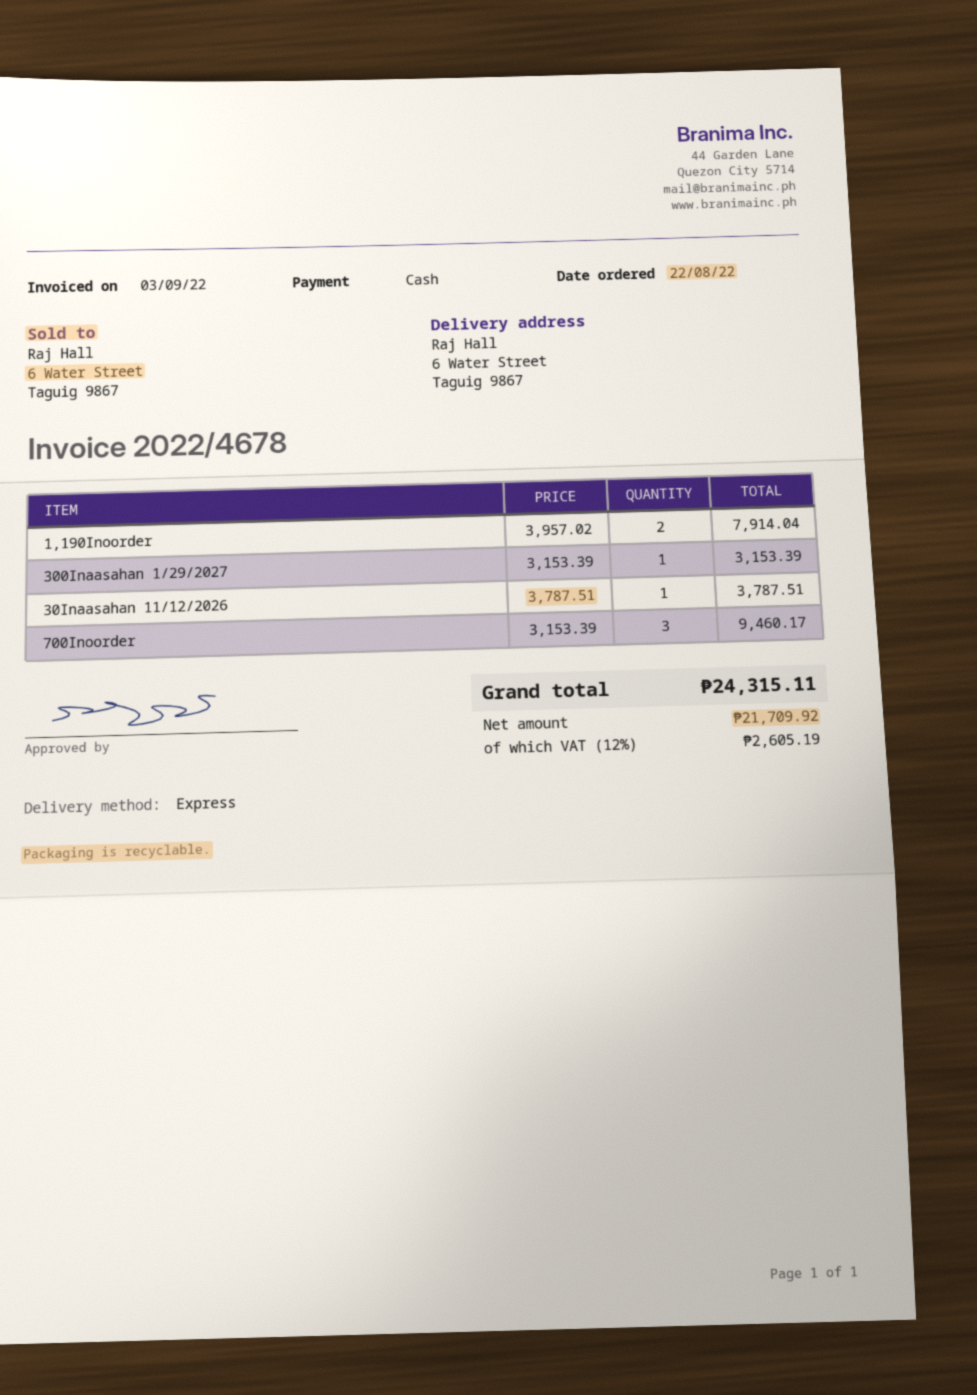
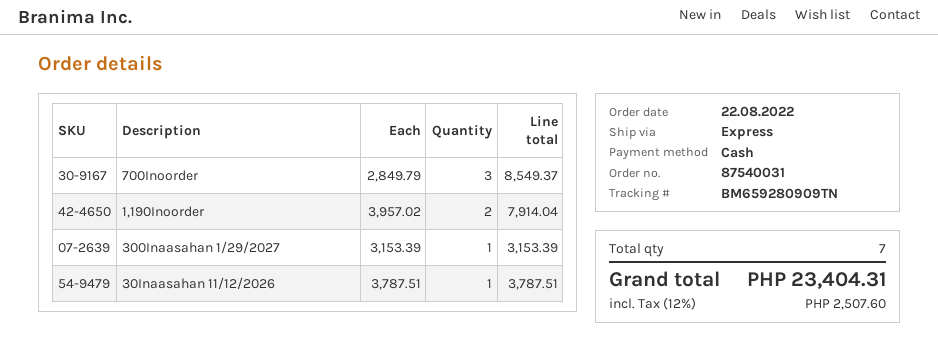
700Inoorder: 3 x 3153.39 = 9460.17 -> 3 x 2849.79 = 8549.37
tax: 12% = 2605.19 -> 12% = 2507.60
total: 24315.11 -> 23404.31

